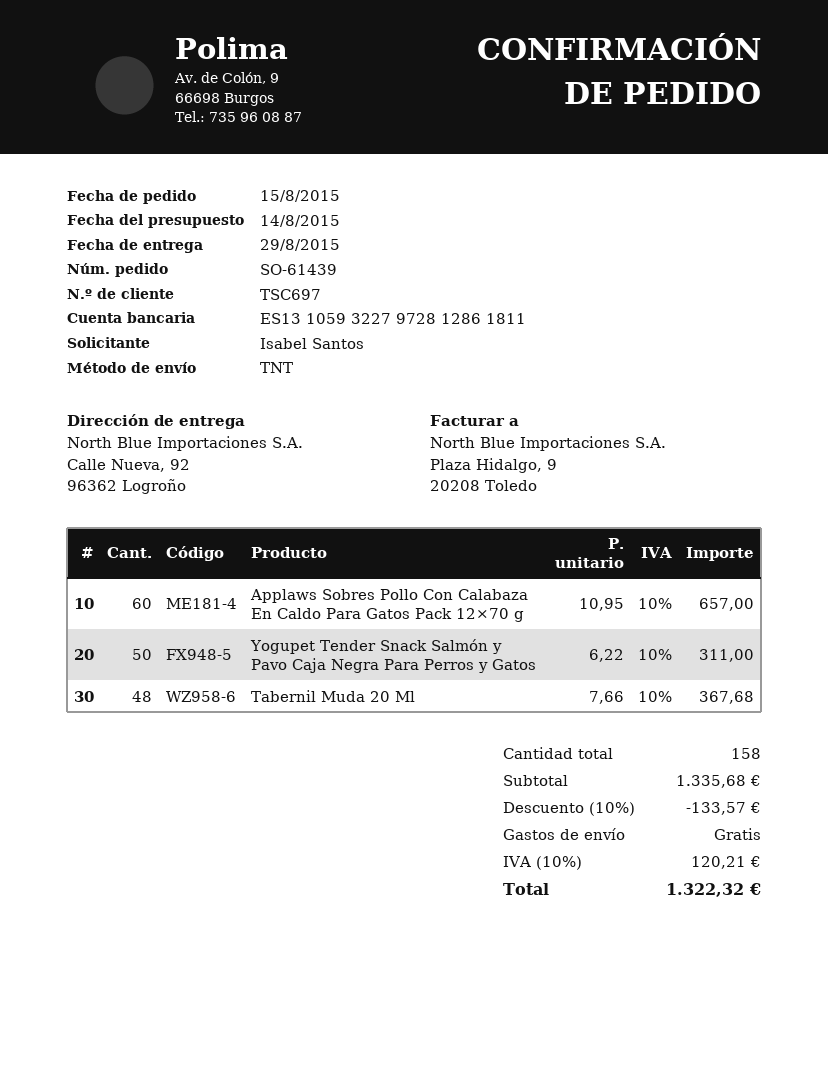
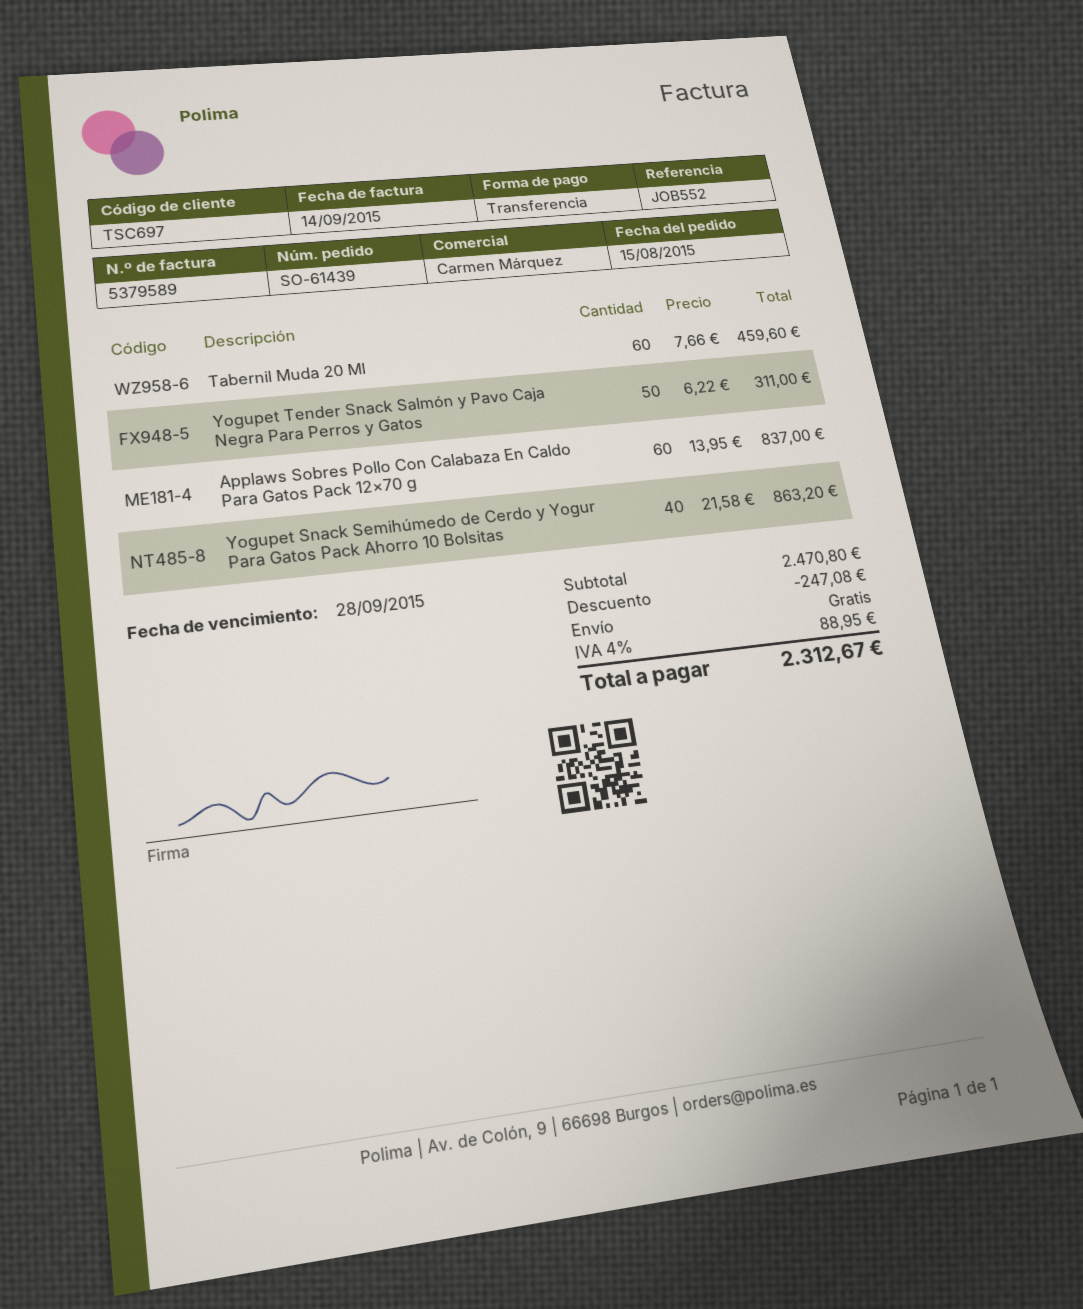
Applaws Sobres Pollo Con Calabaza En Caldo Para Gatos Pack 12×70 g: 60 x 10.95 = 657.00 -> 60 x 13.95 = 837.00
Tabernil Muda 20 Ml: 48 x 7.66 = 367.68 -> 60 x 7.66 = 459.60
Yogupet Snack Semihúmedo de Cerdo y Yogur Para Gatos Pack Ahorro 10 Bolsitas: none -> 40 x 21.58 = 863.20
subtotal: 1335.68 -> 2470.80
discount: 133.57 -> 247.08
tax: 10% = 120.21 -> 4% = 88.95
total: 1322.32 -> 2312.67

